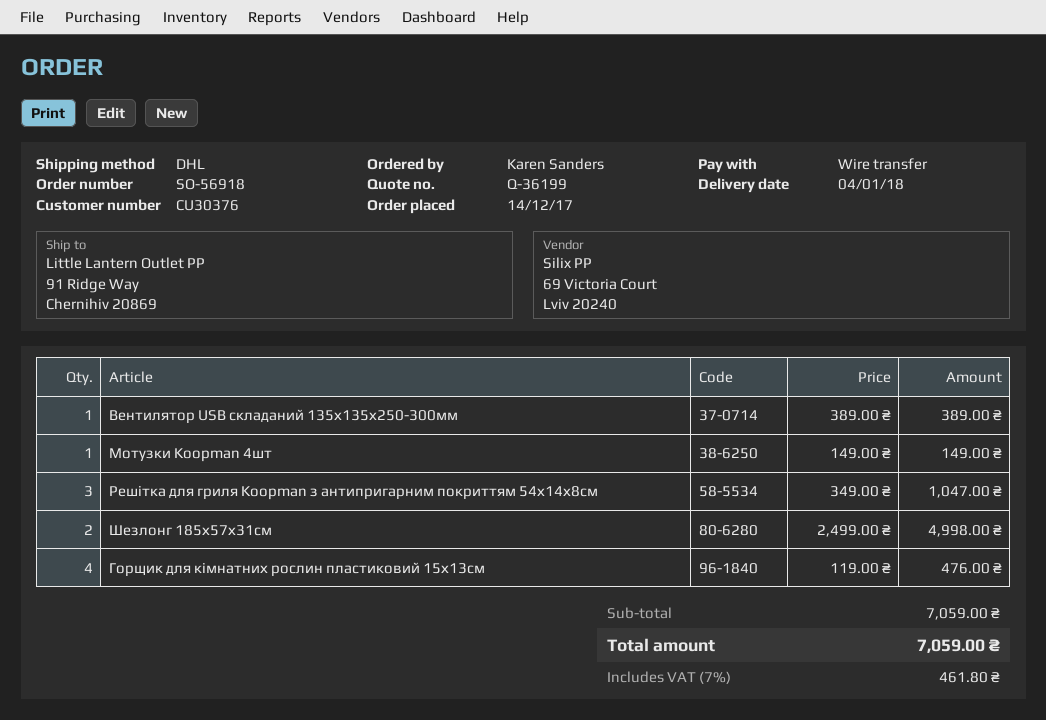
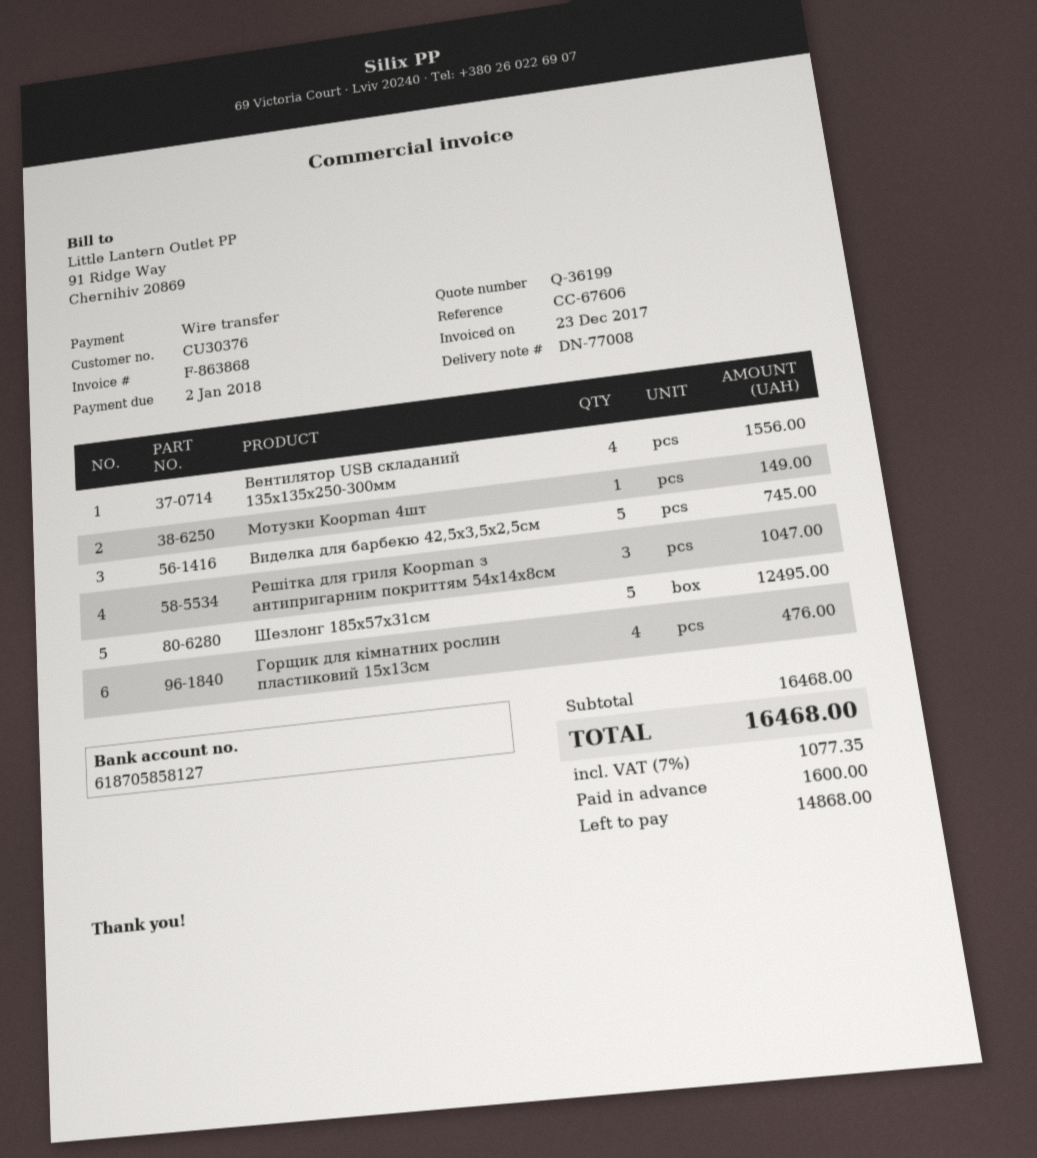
Вентилятор USB складаний 135х135х250-300мм: 1 for 389.00 -> 4 for 1556.00
Шезлонг 185х57х31см: 2 for 4998.00 -> 5 for 12495.00
Виделка для барбекю 42,5х3,5х2,5см: none -> 5 for 745.00
subtotal: 7059.00 -> 16468.00
tax: 7% = 461.80 -> 7% = 1077.35
total: 7059.00 -> 16468.00

